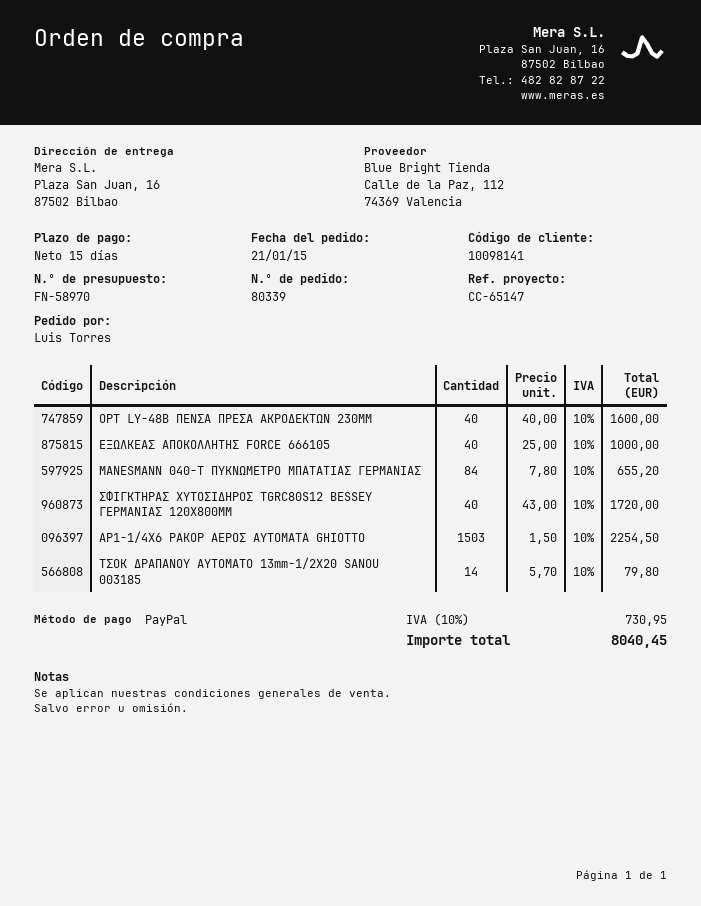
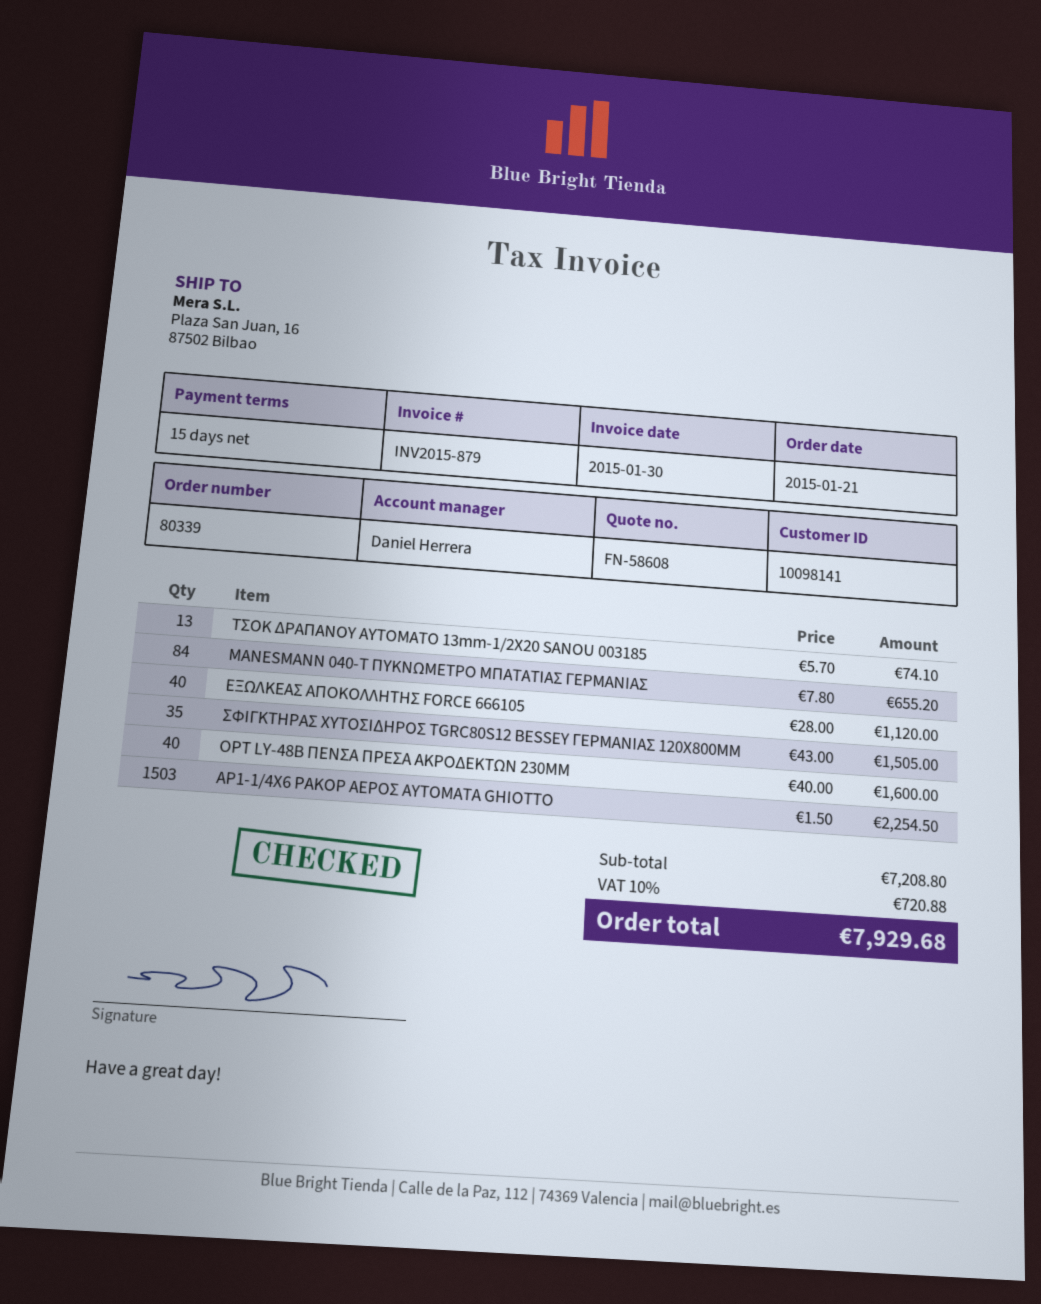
quote number: FN-58970 -> FN-58608
ΕΞΩΛΚΕΑΣ ΑΠΟKΟΛΛΗΤΗΣ FORCE 666105: 40 x 25.00 = 1000.00 -> 40 x 28.00 = 1120.00
ΣΦΙΓΚΤΗΡΑΣ ΧΥΤΟΣΙΔΗΡΟΣ TGRC80S12 BESSEY ΓΕΡΜΑΝΙΑΣ 120X800MM: 40 x 43.00 = 1720.00 -> 35 x 43.00 = 1505.00
ΤΣΟΚ ΔΡΑΠΑΝΟΥ ΑΥΤΟΜΑΤΟ 13mm-1/2Χ20 SANOU 003185: 14 x 5.70 = 79.80 -> 13 x 5.70 = 74.10
tax: 10% = 730.95 -> 10% = 720.88
total: 8040.45 -> 7929.68

